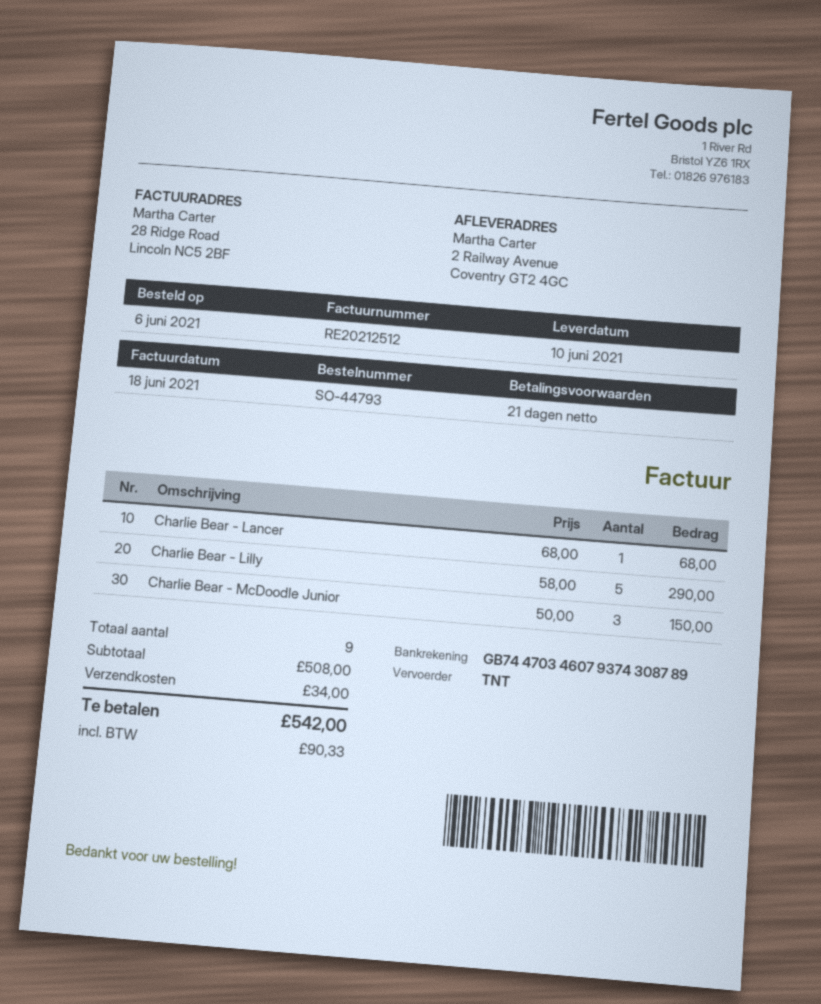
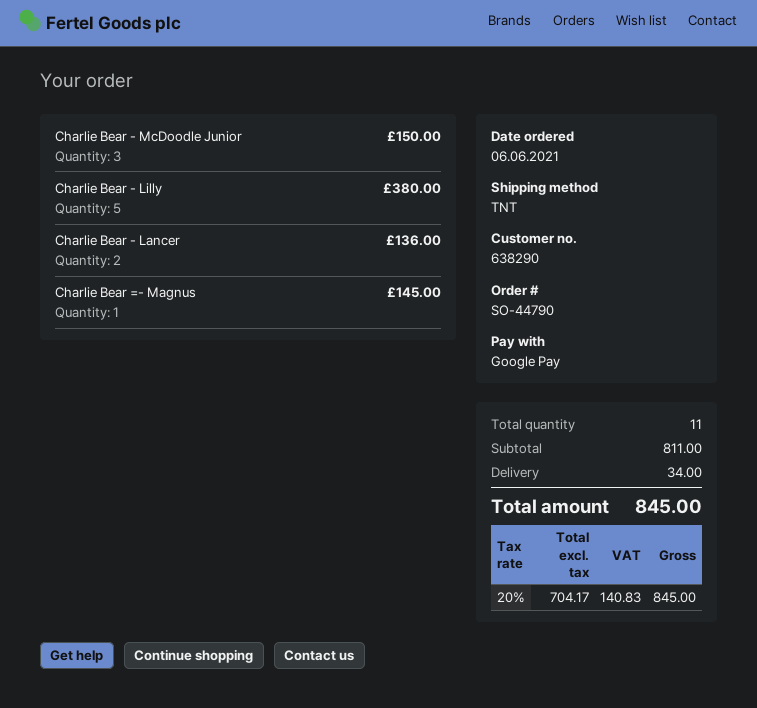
order number: SO-44793 -> SO-44790
Charlie Bear - Lancer: 1 for 68.00 -> 2 for 136.00
Charlie Bear - Lilly: 5 for 290.00 -> 5 for 380.00
Charlie Bear =- Magnus: none -> 1 for 145.00
total quantity: 9 -> 11
subtotal: 508.00 -> 811.00
tax: 90.33 -> 140.83
total: 542.00 -> 845.00

